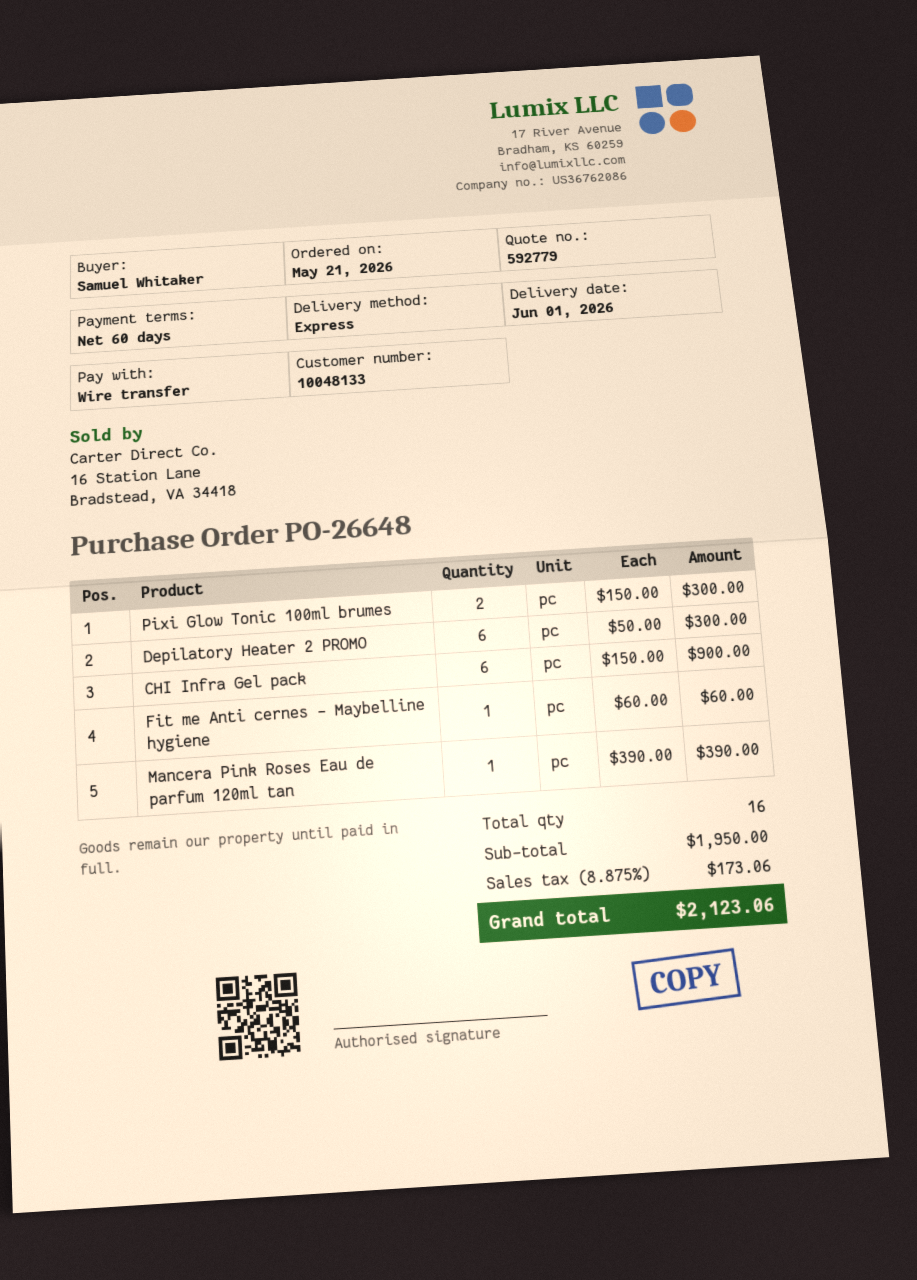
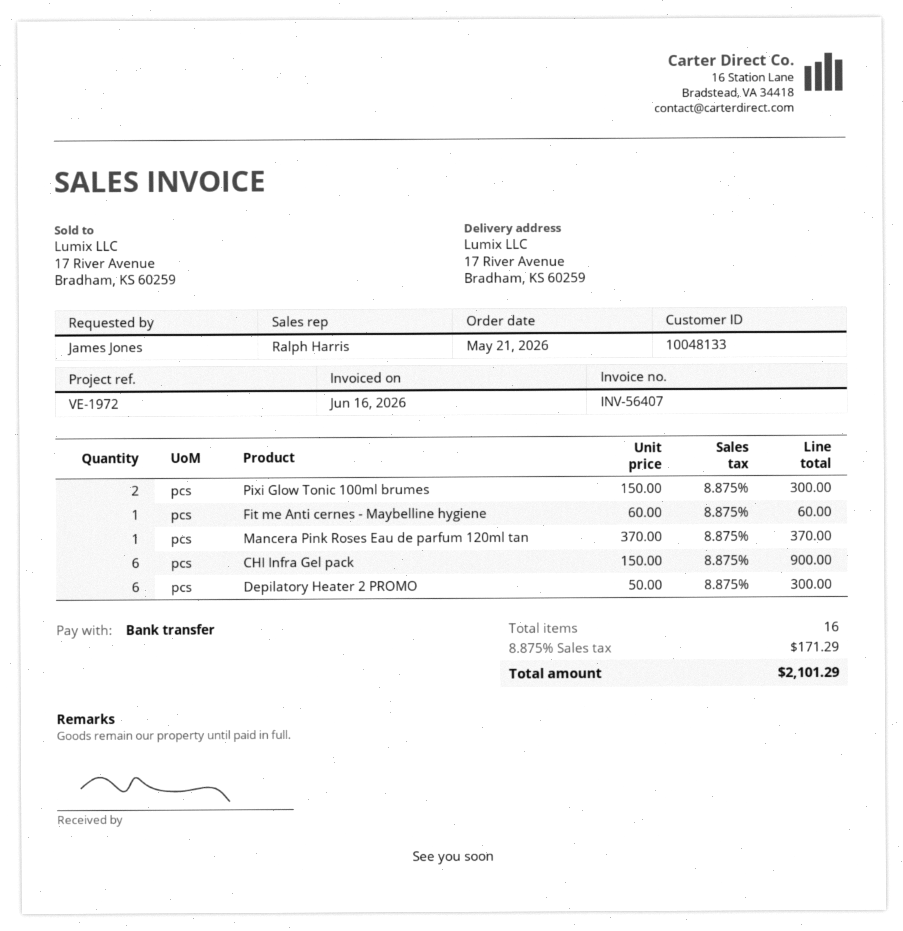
ordered by: Samuel Whitaker -> James Jones
Mancera Pink Roses Eau de parfum 120ml tan: 1 x 390.00 = 390.00 -> 1 x 370.00 = 370.00
tax: 8.875% = 173.06 -> 8.875% = 171.29
total: 2123.06 -> 2101.29

